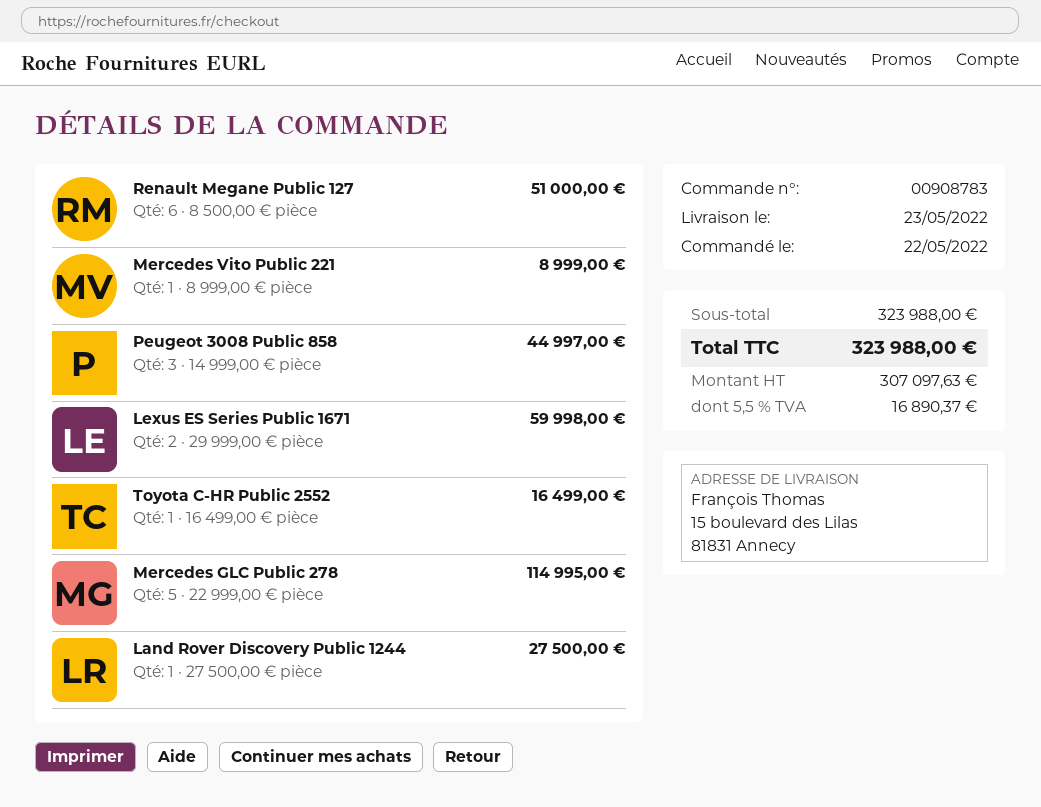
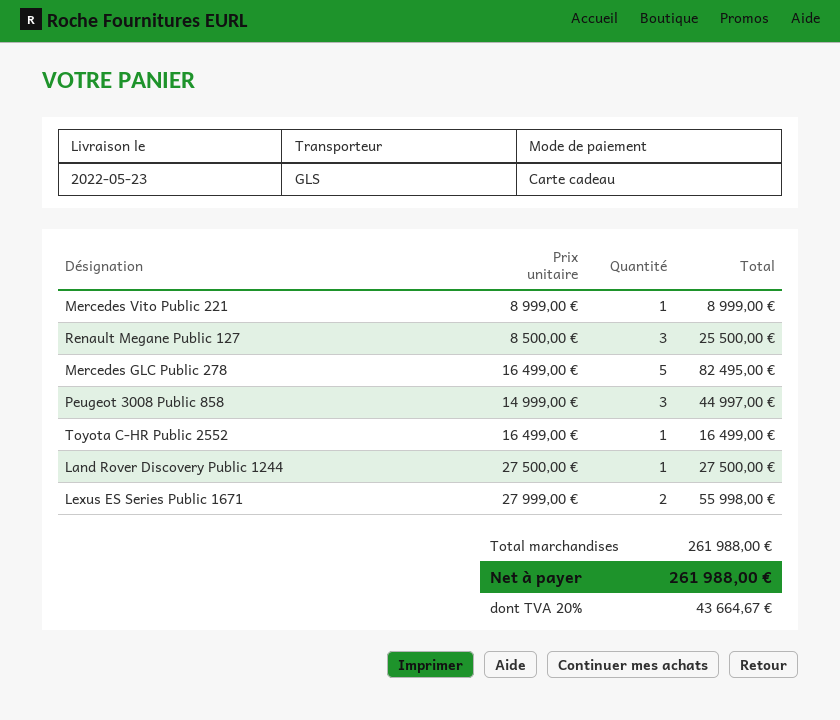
Renault Megane Public 127: 6 x 8500.00 = 51000.00 -> 3 x 8500.00 = 25500.00
Lexus ES Series Public 1671: 2 x 29999.00 = 59998.00 -> 2 x 27999.00 = 55998.00
Mercedes GLC Public 278: 5 x 22999.00 = 114995.00 -> 5 x 16499.00 = 82495.00
subtotal: 323988.00 -> 261988.00
tax: 5.5% = 16890.37 -> 20% = 43664.67
total: 323988.00 -> 261988.00

